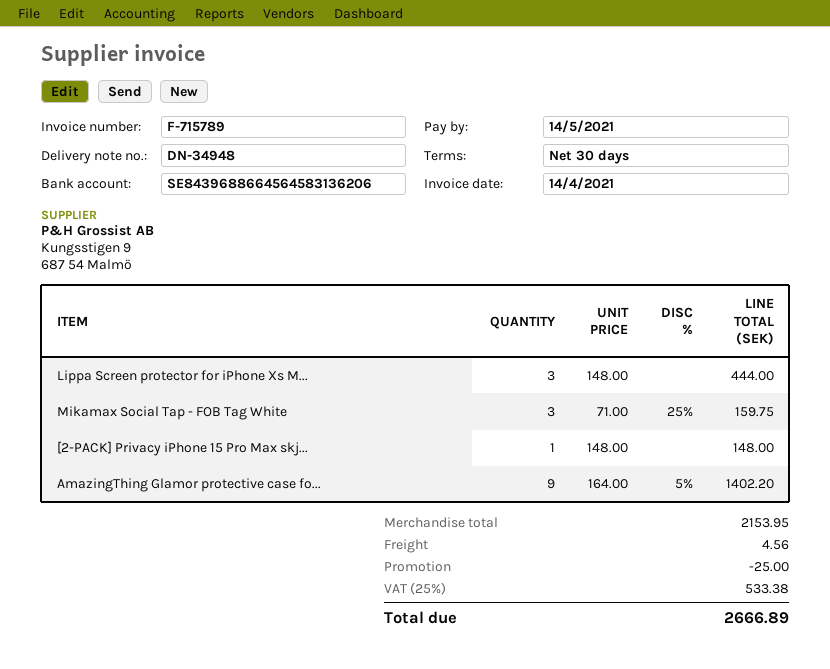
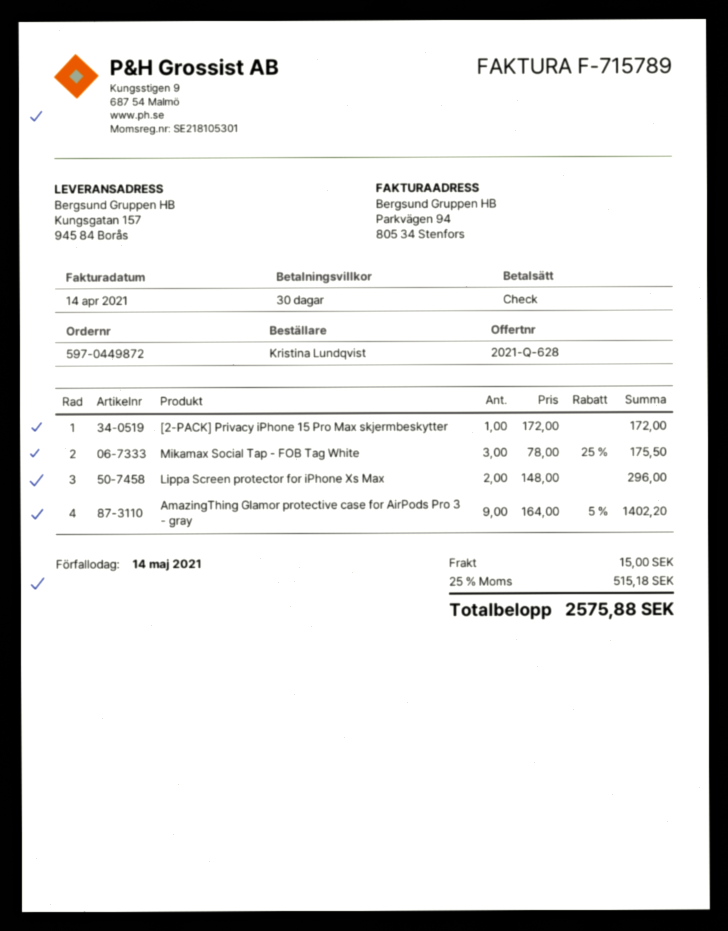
Lippa Screen protector for iPhone Xs M...: 3 x 148.00 = 444.00 -> 2 x 148.00 = 296.00
Mikamax Social Tap - FOB Tag White: 3 x 71.00 - 25% = 159.75 -> 3 x 78.00 - 25% = 175.50
[2-PACK] Privacy iPhone 15 Pro Max skj...: 1 x 148.00 = 148.00 -> 1 x 172.00 = 172.00
discount: 25.00 -> none
shipping: 4.56 -> 15.00
tax: 25% = 533.38 -> 25% = 515.18
total: 2666.89 -> 2575.88

